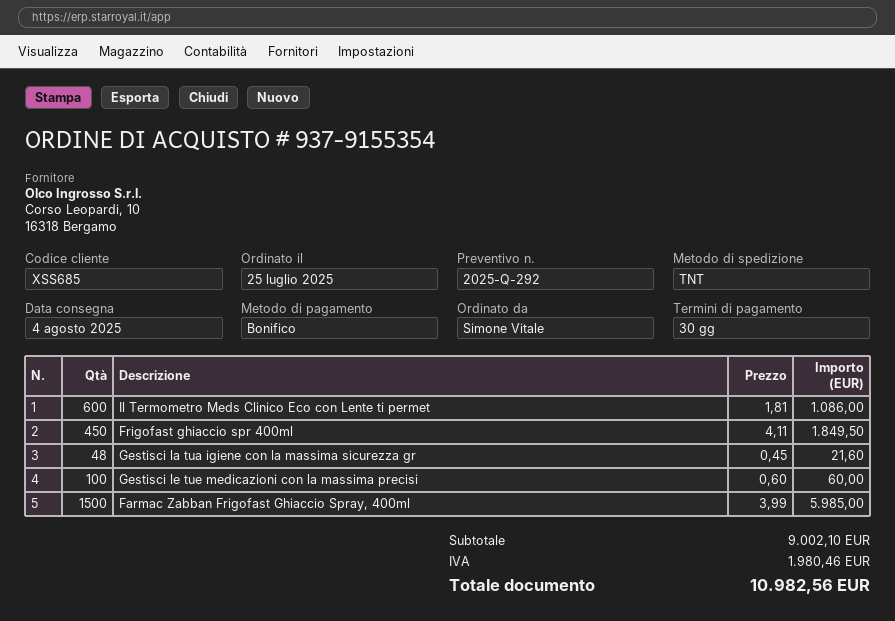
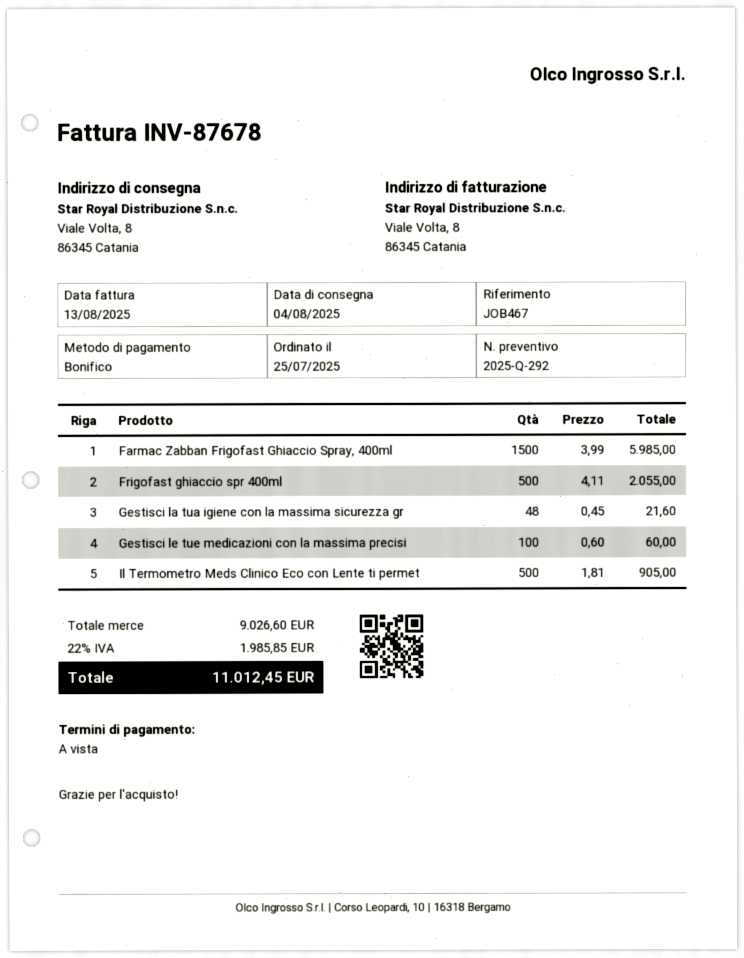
payment terms: 30 days -> on receipt
Il Termometro Meds Clinico Eco con Lente ti permet: 600 x 1.81 = 1086.00 -> 500 x 1.81 = 905.00
Frigofast ghiaccio spr 400ml: 450 x 4.11 = 1849.50 -> 500 x 4.11 = 2055.00
subtotal: 9002.10 -> 9026.60
tax: 1980.46 -> 1985.85
total: 10982.56 -> 11012.45

